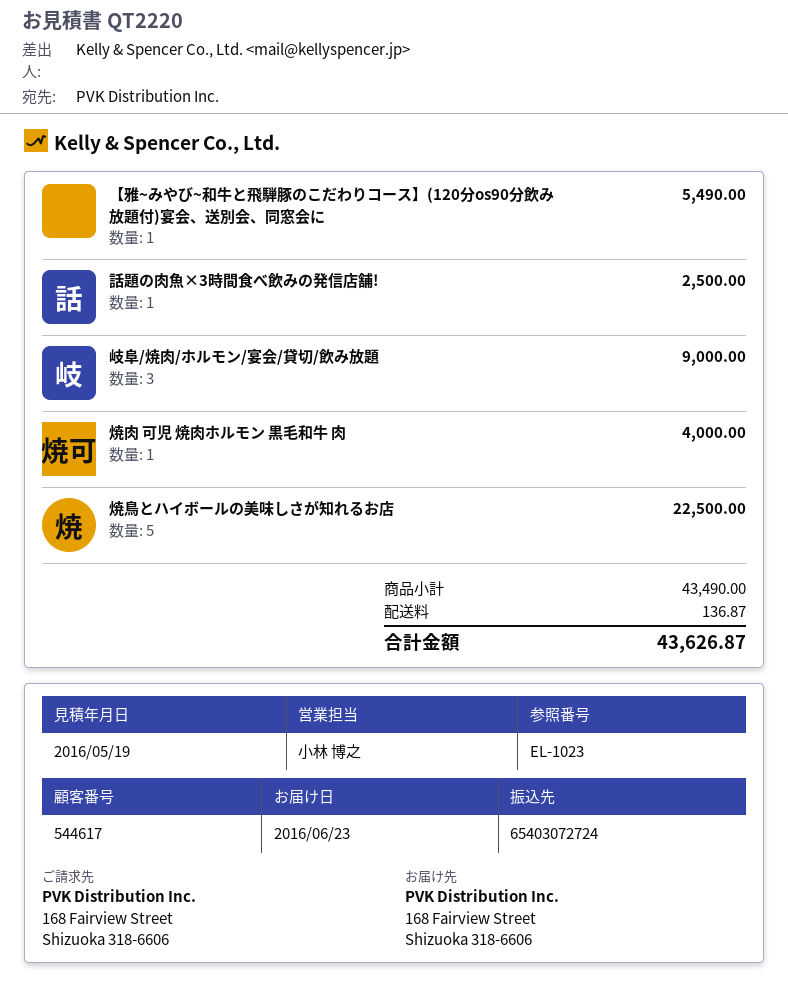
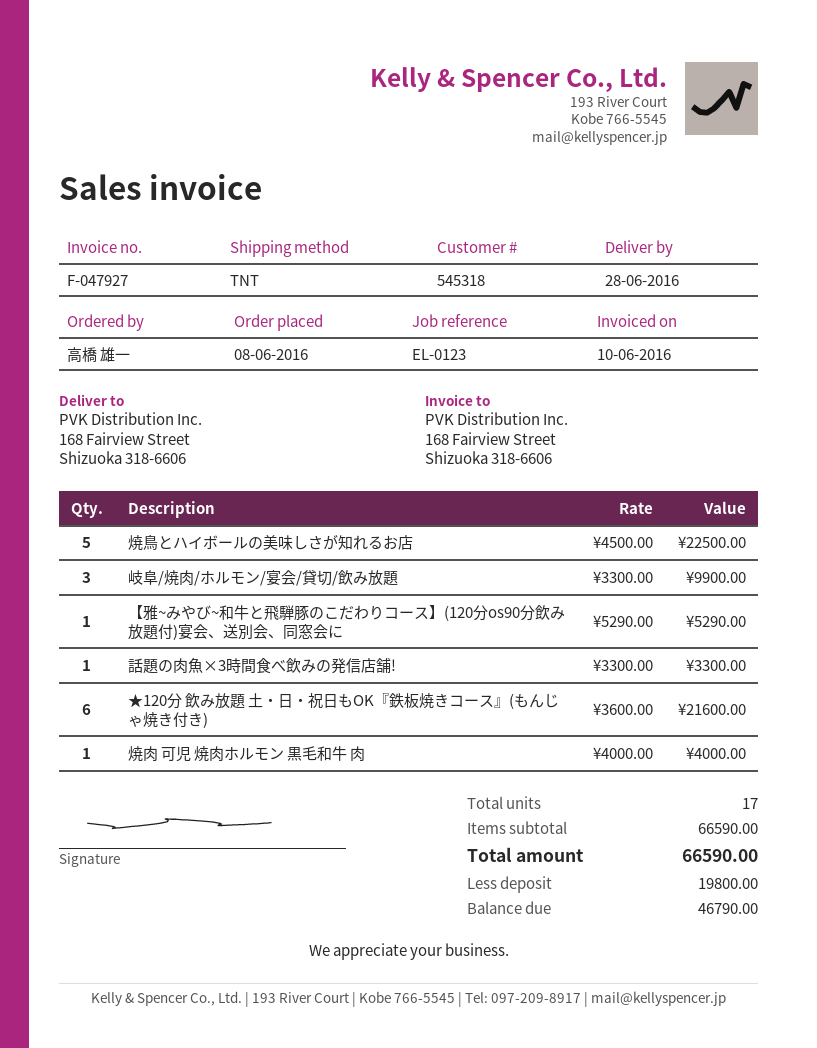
delivery date: 2016-06-23 -> 2016-06-28
customer number: 544617 -> 545318
reference: EL-1023 -> EL-0123
【雅~みやび~和牛と飛騨豚のこだわりコース】(120分os90分飲み放題付)宴会、送別会、同窓会に: 1 for 5490.00 -> 1 for 5290.00
話題の肉魚×3時間食べ飲みの発信店舗!: 1 for 2500.00 -> 1 for 3300.00
岐阜/焼肉/ホルモン/宴会/貸切/飲み放題: 3 for 9000.00 -> 3 for 9900.00
★120分 飲み放題 土・日・祝日もOK『鉄板焼きコース』(もんじゃ焼き付き): none -> 6 for 21600.00
subtotal: 43490.00 -> 66590.00
shipping: 136.87 -> none
total: 43626.87 -> 66590.00

